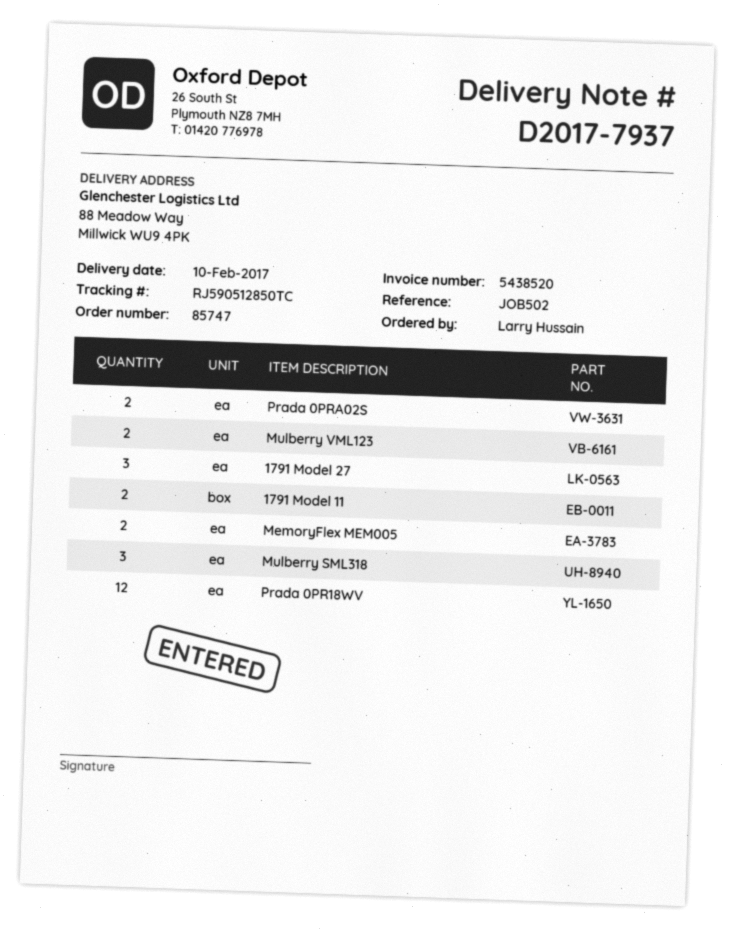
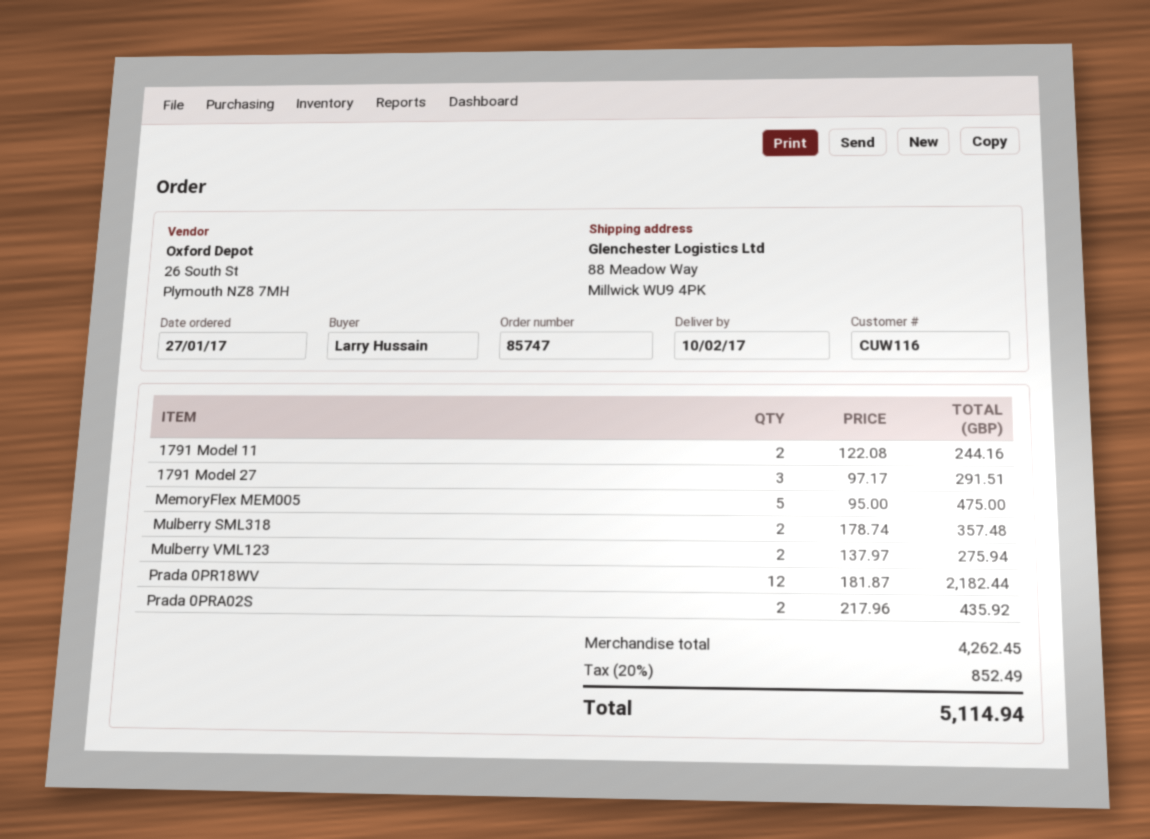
MemoryFlex MEM005: 2 -> 5
Mulberry SML318: 3 -> 2

